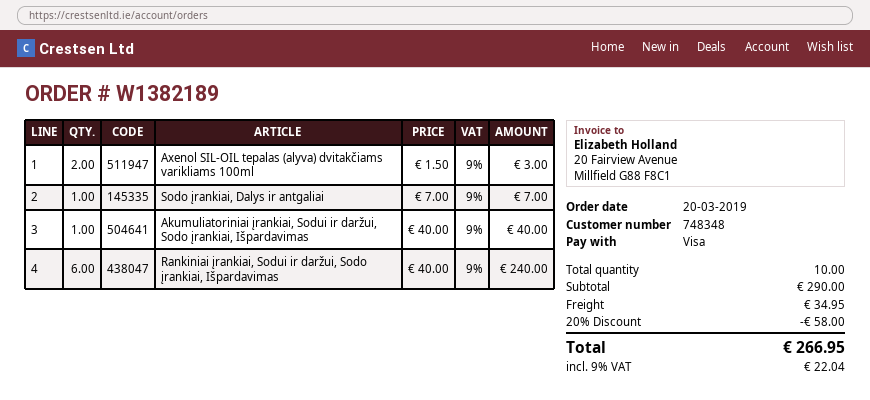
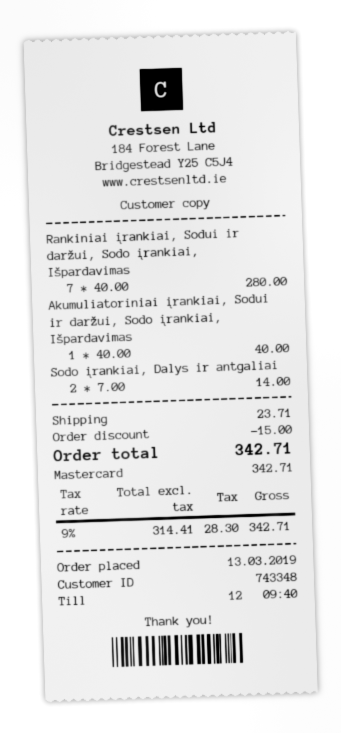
order date: 2019-03-20 -> 2019-03-13
customer number: 748348 -> 743348
payment method: Visa -> Mastercard
Axenol SIL-OIL tepalas (alyva) dvitakčiams varikliams 100ml: 2 x 1.50 = 3.00 -> none
Sodo įrankiai, Dalys ir antgaliai: 1 x 7.00 = 7.00 -> 2 x 7.00 = 14.00
Rankiniai įrankiai, Sodui ir daržui, Sodo įrankiai, Išpardavimas: 6 x 40.00 = 240.00 -> 7 x 40.00 = 280.00
discount: 58.00 -> 15.00
shipping: 34.95 -> 23.71
tax: 9% = 22.04 -> 9% = 28.30
total: 266.95 -> 342.71

